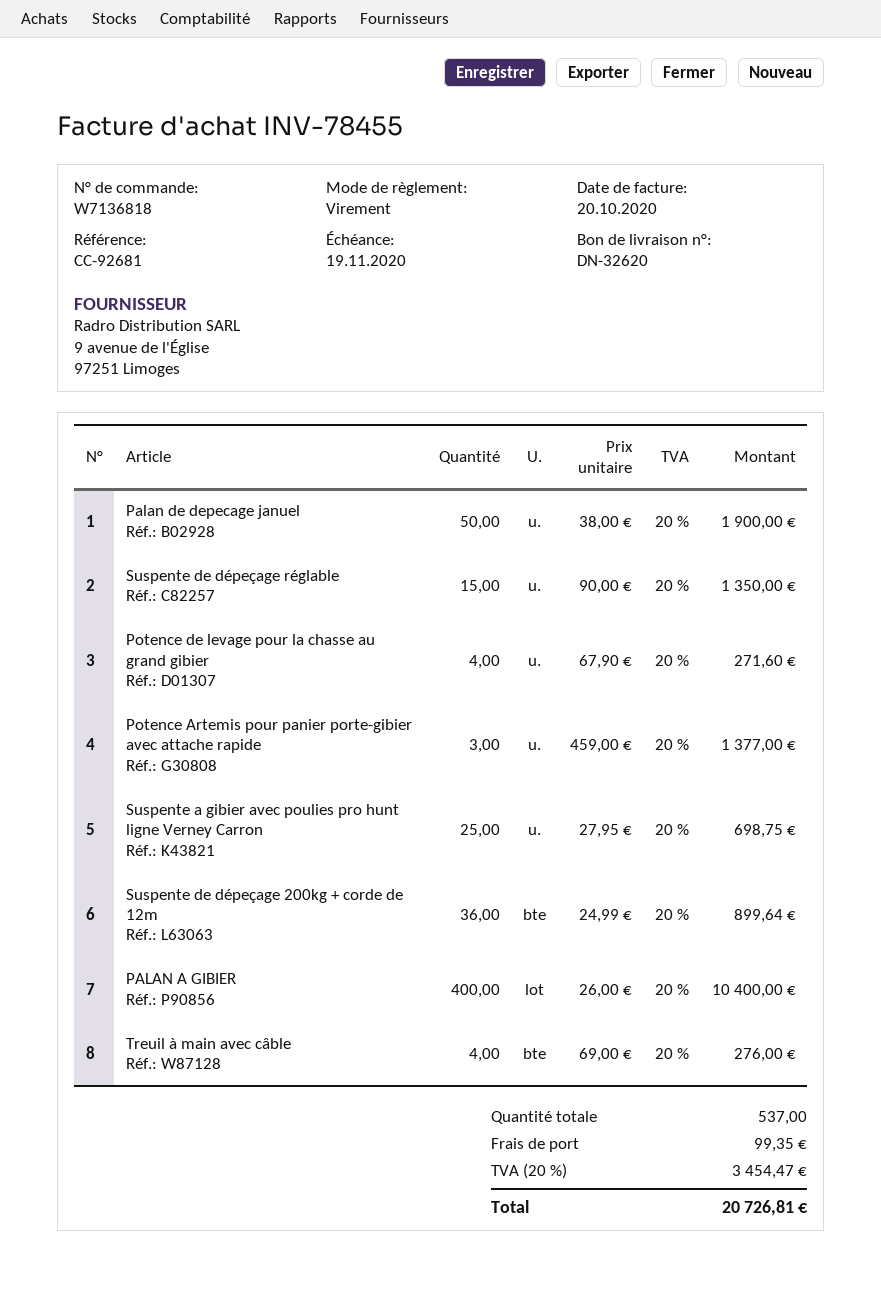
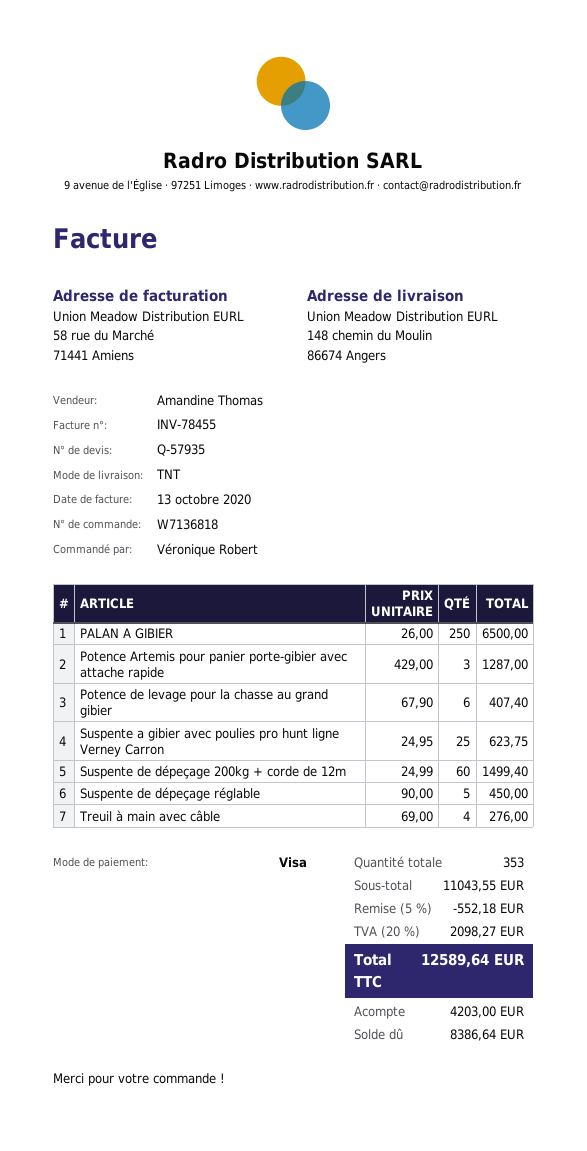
invoice date: 2020-10-20 -> 2020-10-13
payment method: bank transfer -> Visa
Palan de depecage januel: 50 x 38.00 = 1900.00 -> none
Suspente de dépeçage réglable: 15 x 90.00 = 1350.00 -> 5 x 90.00 = 450.00
Potence de levage pour la chasse au grand gibier: 4 x 67.90 = 271.60 -> 6 x 67.90 = 407.40
Potence Artemis pour panier porte-gibier avec attache rapide: 3 x 459.00 = 1377.00 -> 3 x 429.00 = 1287.00
Suspente a gibier avec poulies pro hunt ligne Verney Carron: 25 x 27.95 = 698.75 -> 25 x 24.95 = 623.75
Suspente de dépeçage 200kg + corde de 12m: 36 x 24.99 = 899.64 -> 60 x 24.99 = 1499.40
PALAN A GIBIER: 400 x 26.00 = 10400.00 -> 250 x 26.00 = 6500.00
total quantity: 537 -> 353
discount: none -> 5% = 552.18
shipping: 99.35 -> none
tax: 20% = 3454.47 -> 20% = 2098.27
total: 20726.81 -> 12589.64

